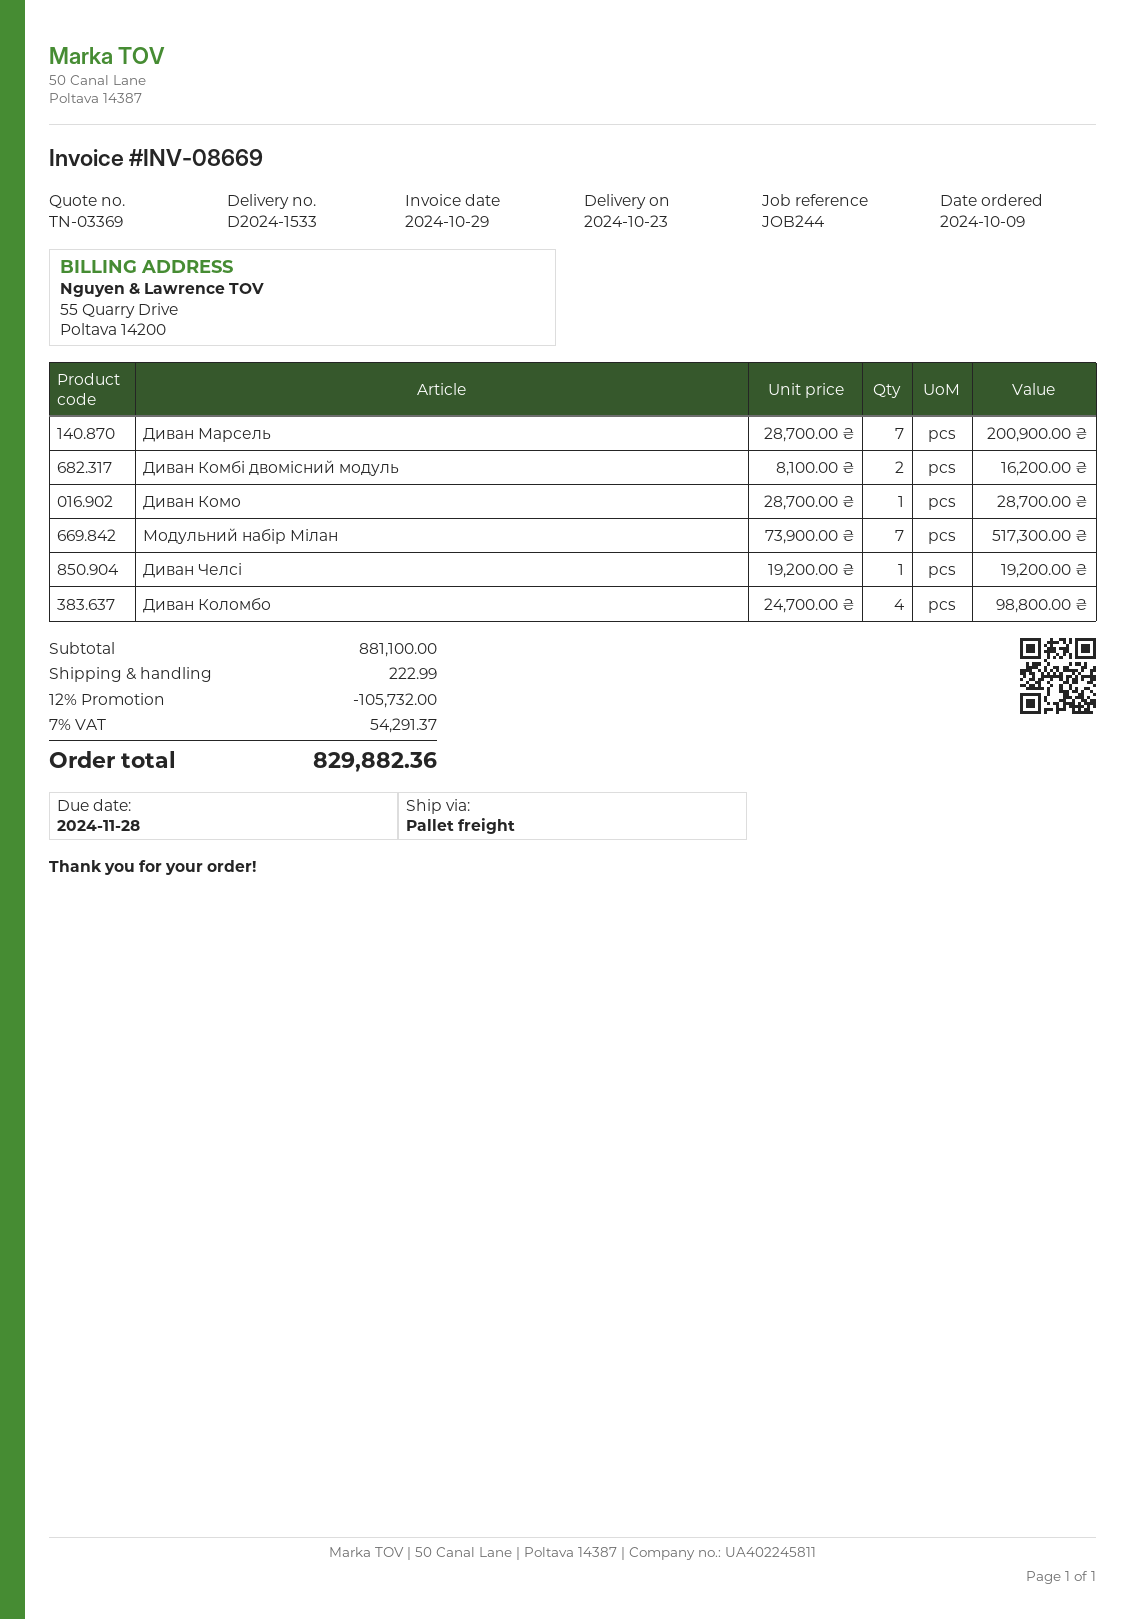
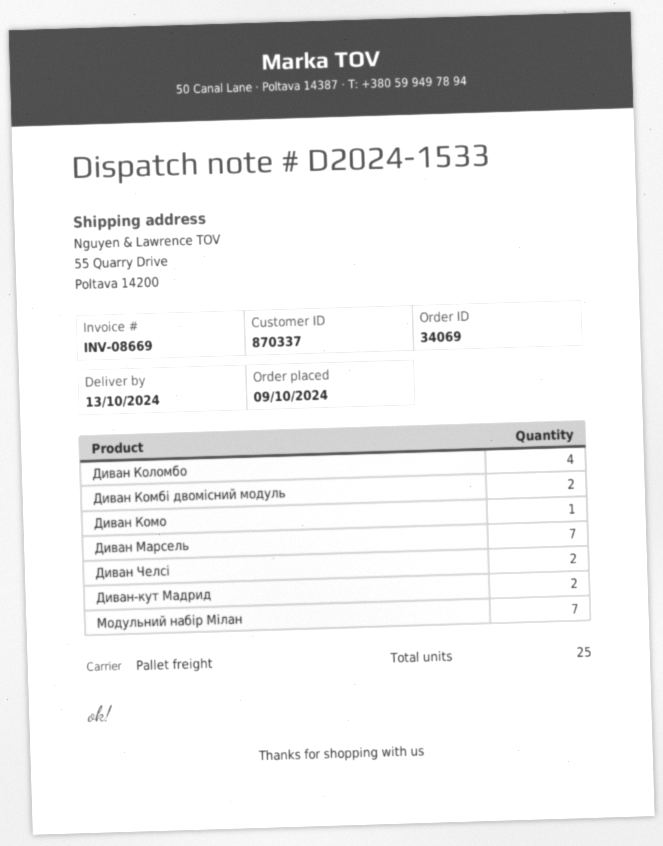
delivery date: 2024-10-23 -> 2024-10-13
Диван Челсі: 1 -> 2
Диван-кут Мадрид: none -> 2

